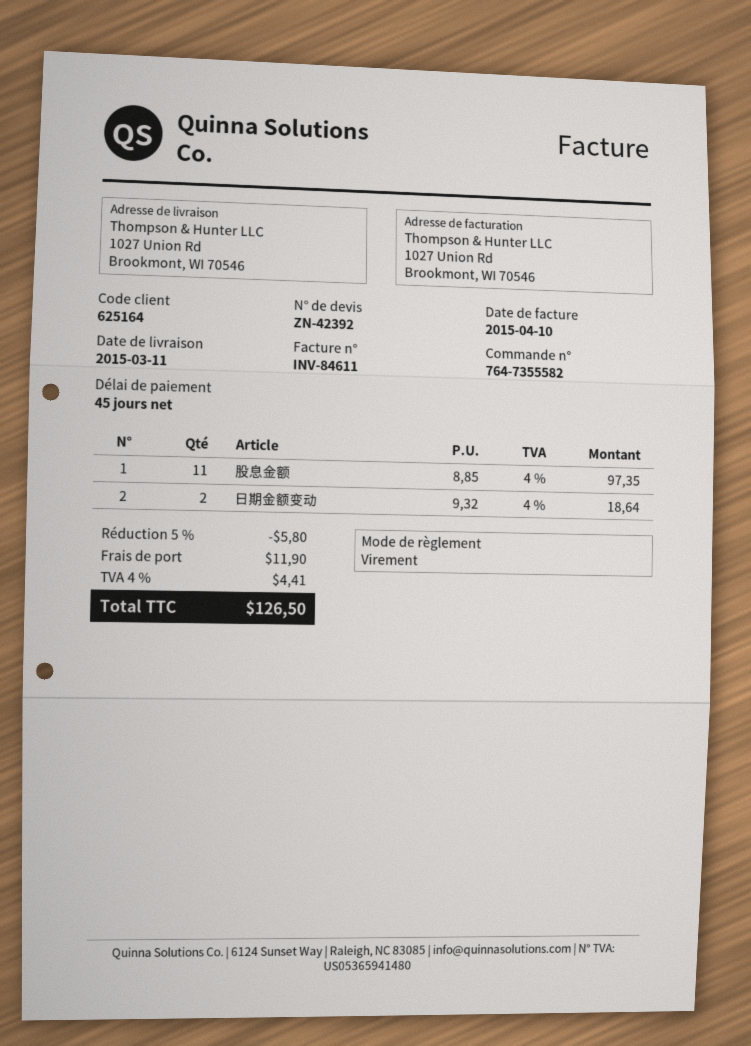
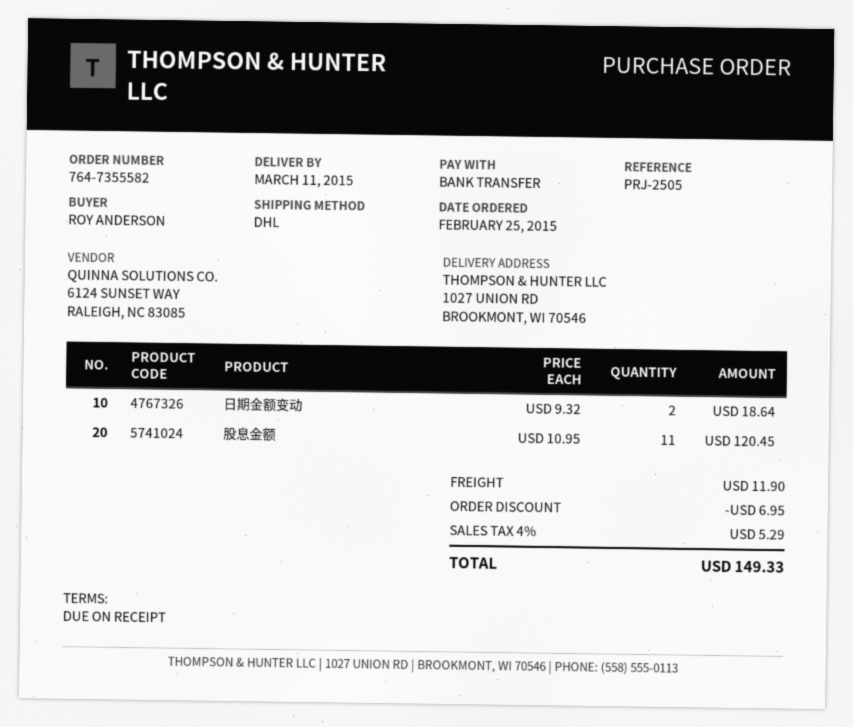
payment terms: 45 days -> on receipt
股息金额: 11 x 8.85 = 97.35 -> 11 x 10.95 = 120.45
discount: 5.80 -> 6.95
tax: 4% = 4.41 -> 4% = 5.29
total: 126.50 -> 149.33

